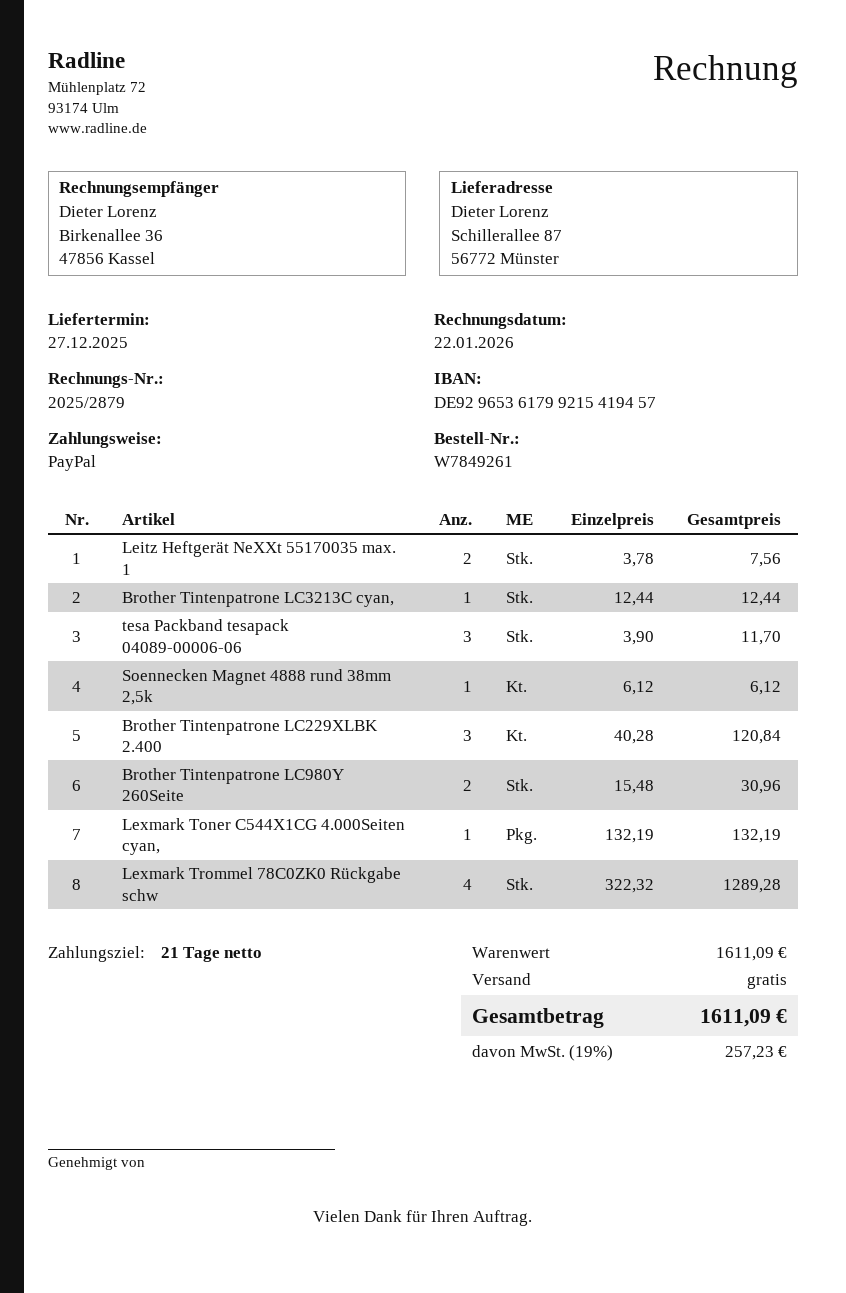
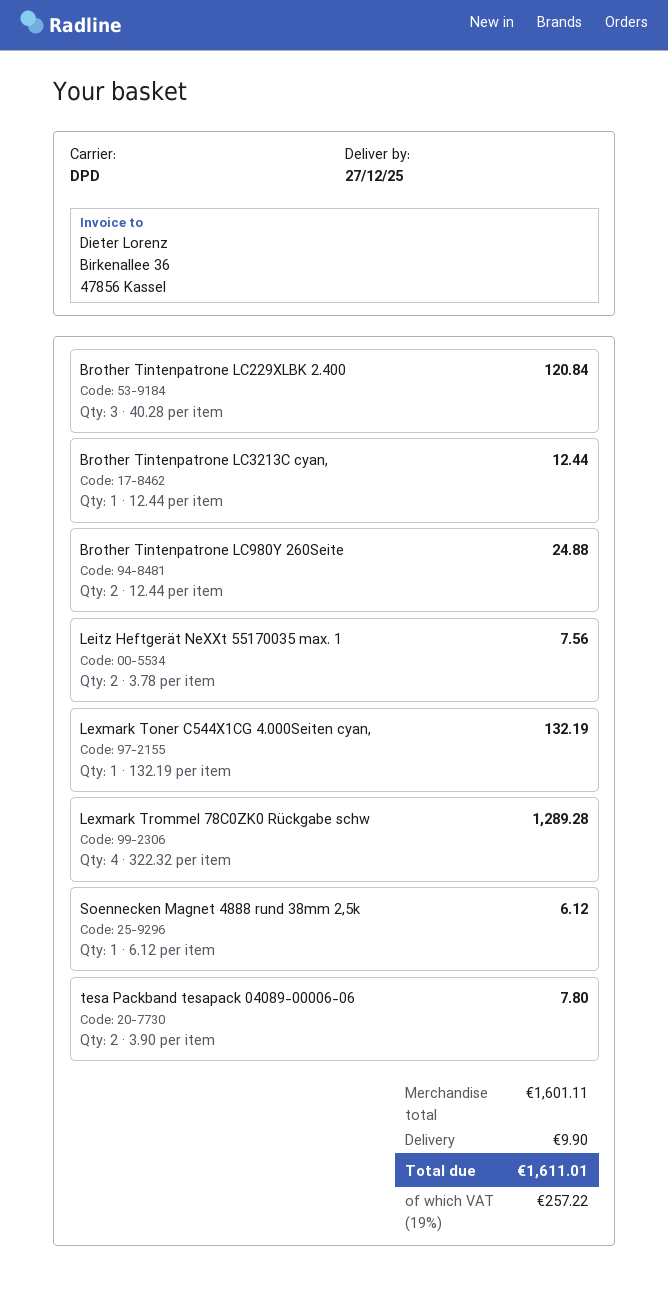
tesa Packband tesapack 04089-00006-06: 3 x 3.90 = 11.70 -> 2 x 3.90 = 7.80
Brother Tintenpatrone LC980Y 260Seite: 2 x 15.48 = 30.96 -> 2 x 12.44 = 24.88
subtotal: 1611.09 -> 1601.11
shipping: 0.00 -> 9.90
tax: 19% = 257.23 -> 19% = 257.22
total: 1611.09 -> 1611.01

